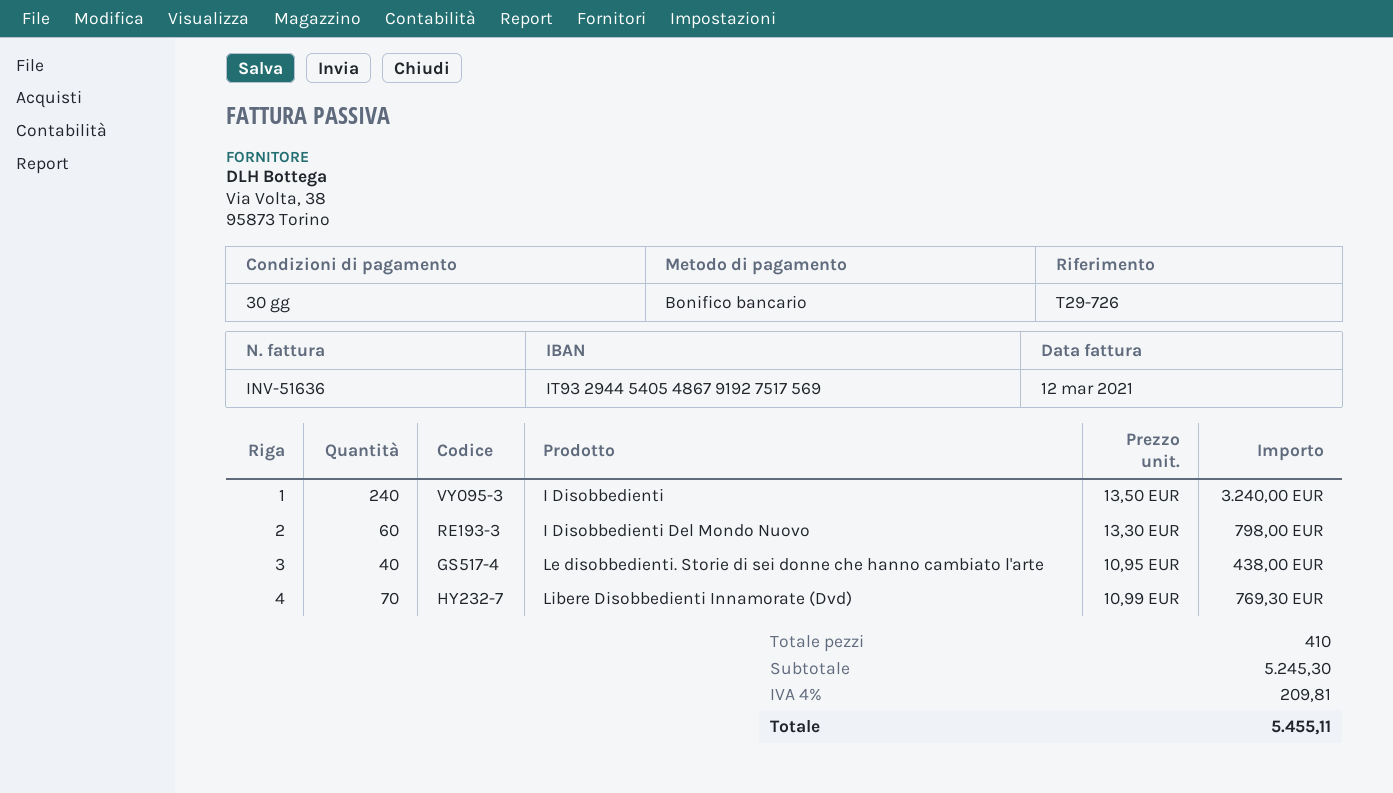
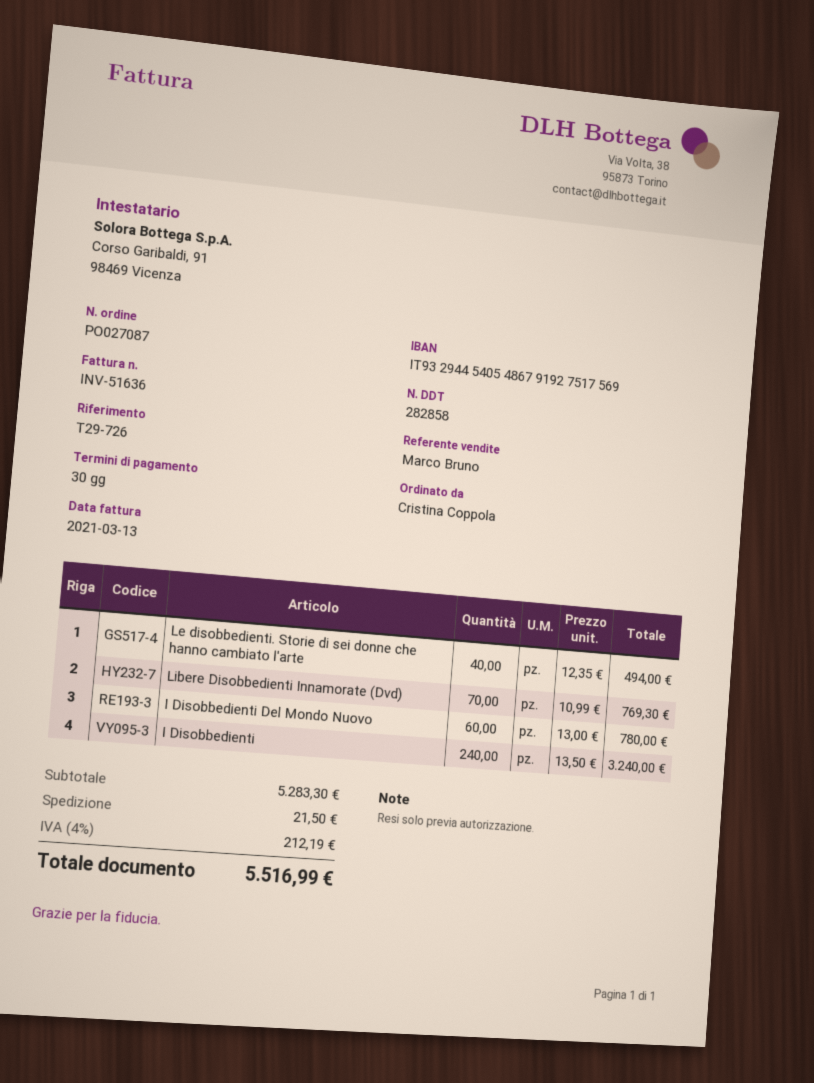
invoice date: 2021-03-12 -> 2021-03-13
I Disobbedienti Del Mondo Nuovo: 60 x 13.30 = 798.00 -> 60 x 13.00 = 780.00
Le disobbedienti. Storie di sei donne che hanno cambiato l'arte: 40 x 10.95 = 438.00 -> 40 x 12.35 = 494.00
subtotal: 5245.30 -> 5283.30
shipping: none -> 21.50
tax: 4% = 209.81 -> 4% = 212.19
total: 5455.11 -> 5516.99

